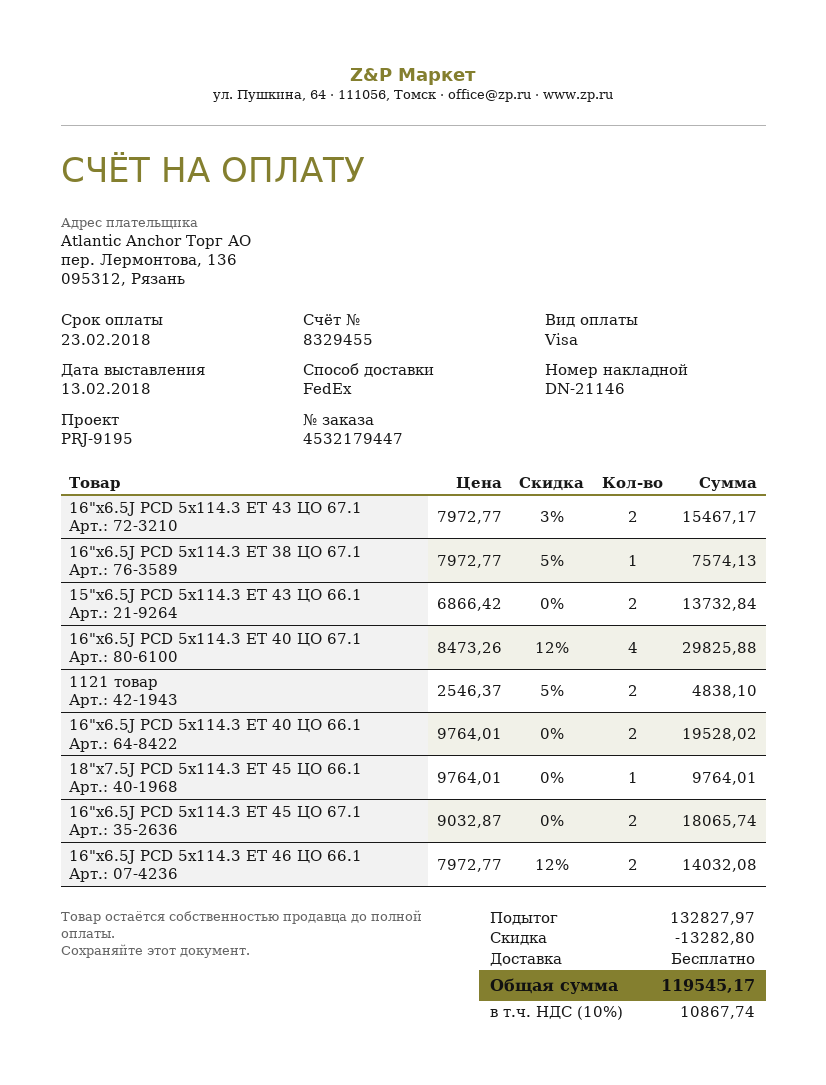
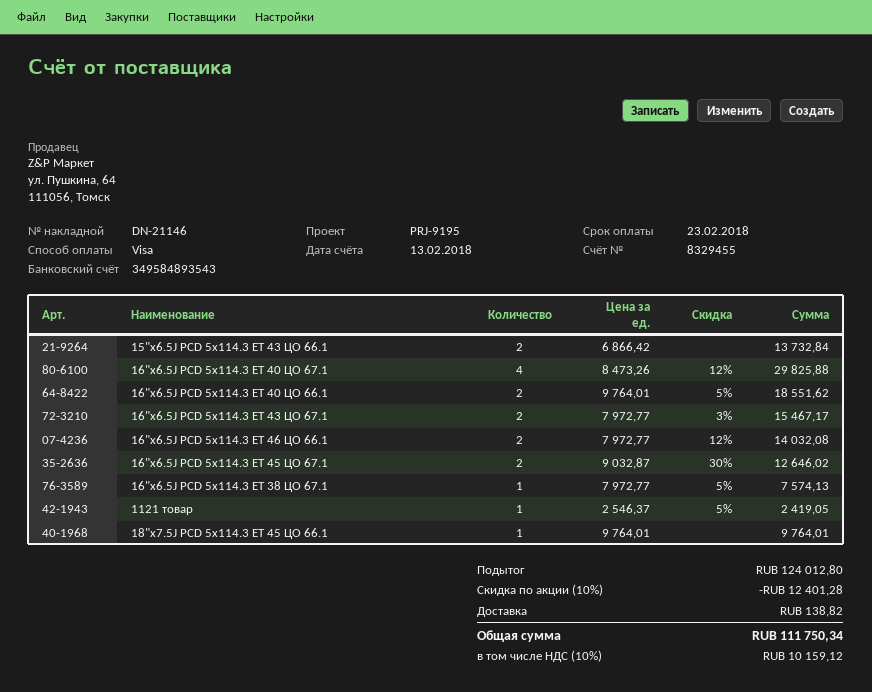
1121 товар: 2 x 2546.37 - 5% = 4838.10 -> 1 x 2546.37 - 5% = 2419.05
16"x6.5J PCD 5x114.3 ЕТ 40 ЦО 66.1: 2 x 9764.01 = 19528.02 -> 2 x 9764.01 - 5% = 18551.62
16"x6.5J PCD 5x114.3 ЕТ 45 ЦО 67.1: 2 x 9032.87 = 18065.74 -> 2 x 9032.87 - 30% = 12646.02
subtotal: 132827.97 -> 124012.80
discount: 13282.80 -> 12401.28
shipping: 0.00 -> 138.82
tax: 10% = 10867.74 -> 10% = 10159.12
total: 119545.17 -> 111750.34

